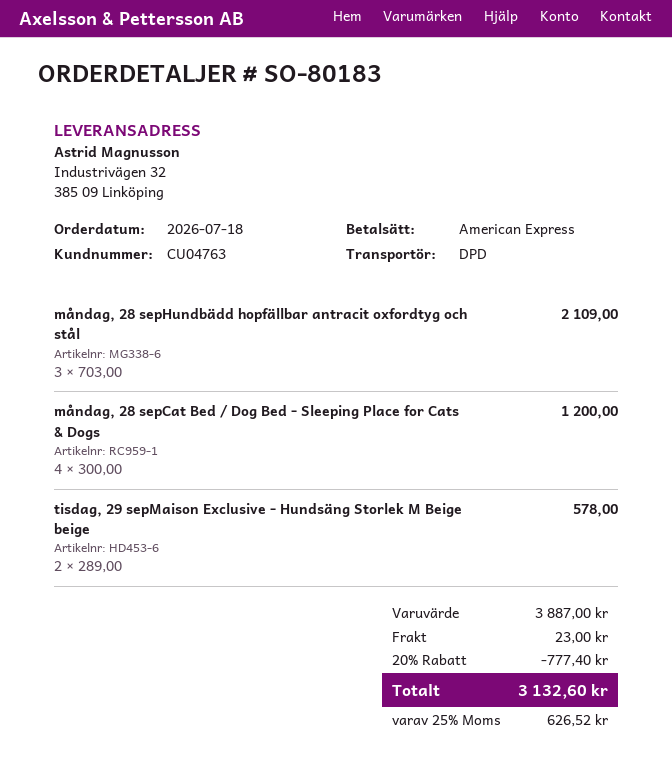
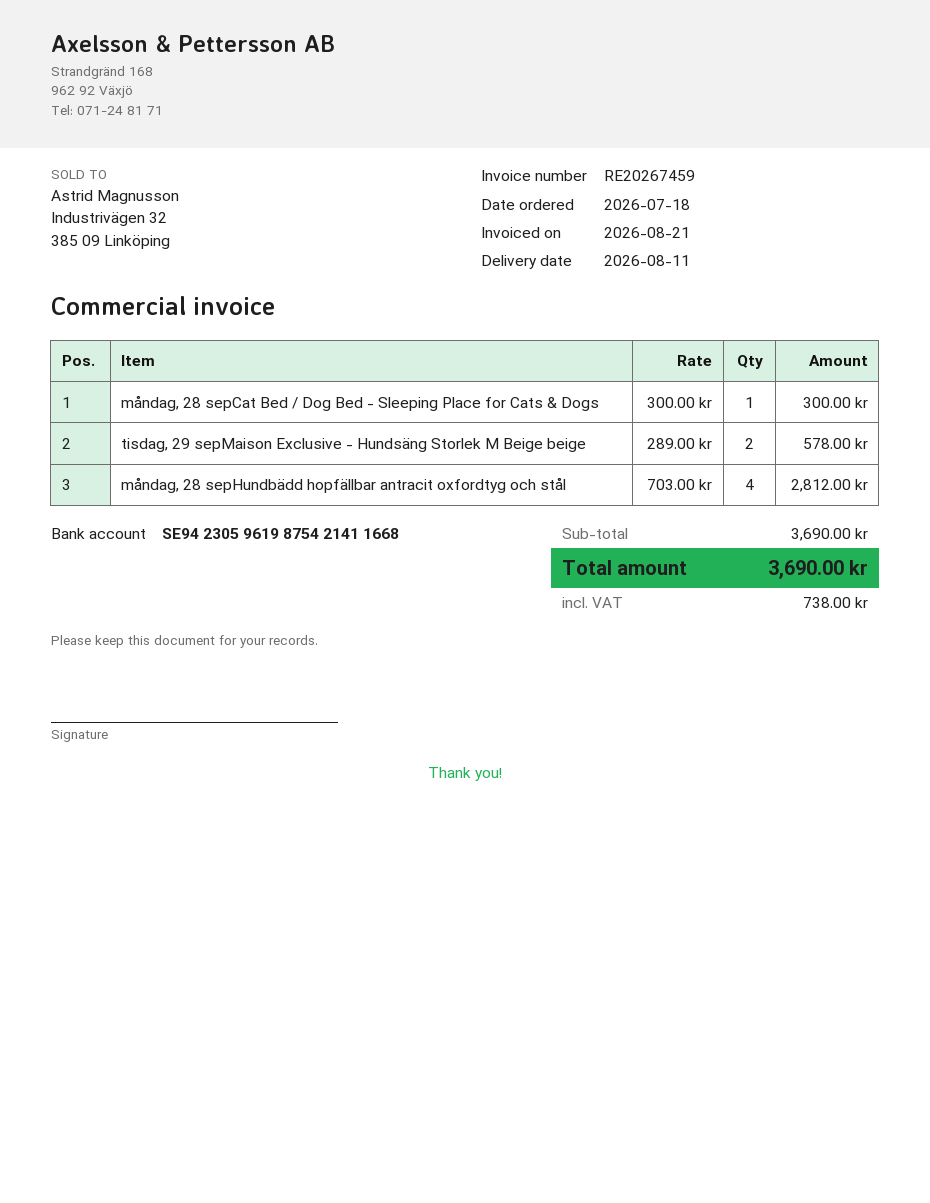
måndag, 28 sepHundbädd hopfällbar antracit oxfordtyg och stål: 3 x 703.00 = 2109.00 -> 4 x 703.00 = 2812.00
måndag, 28 sepCat Bed / Dog Bed - Sleeping Place for Cats & Dogs: 4 x 300.00 = 1200.00 -> 1 x 300.00 = 300.00
subtotal: 3887.00 -> 3690.00
discount: 20% = 777.40 -> none
shipping: 23.00 -> none
tax: 626.52 -> 738.00
total: 3132.60 -> 3690.00

